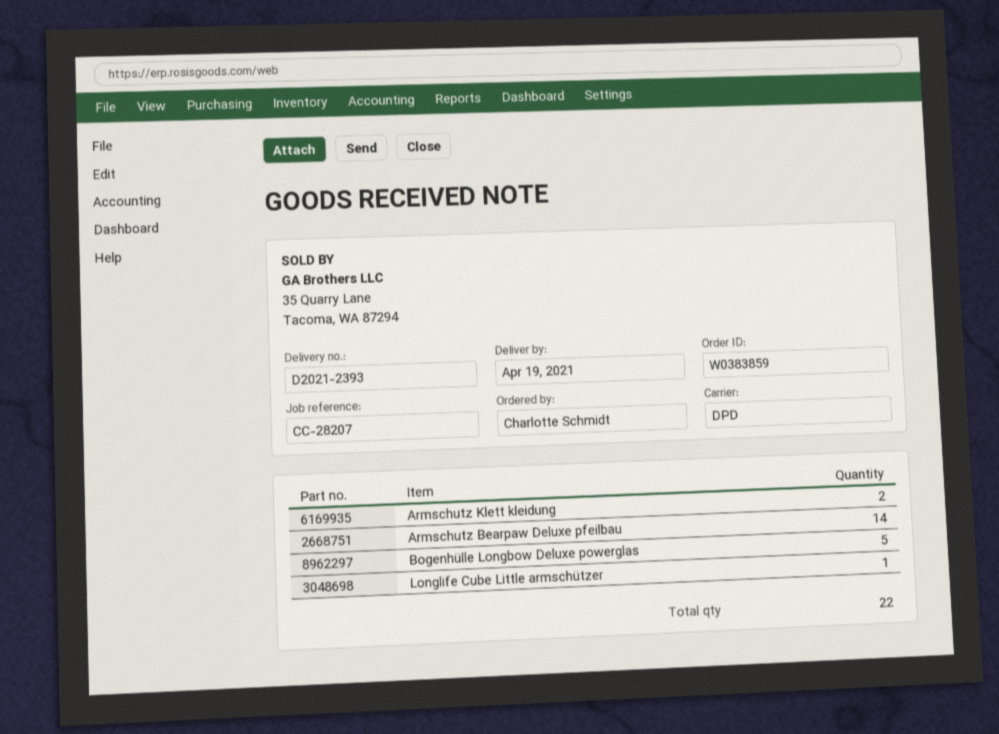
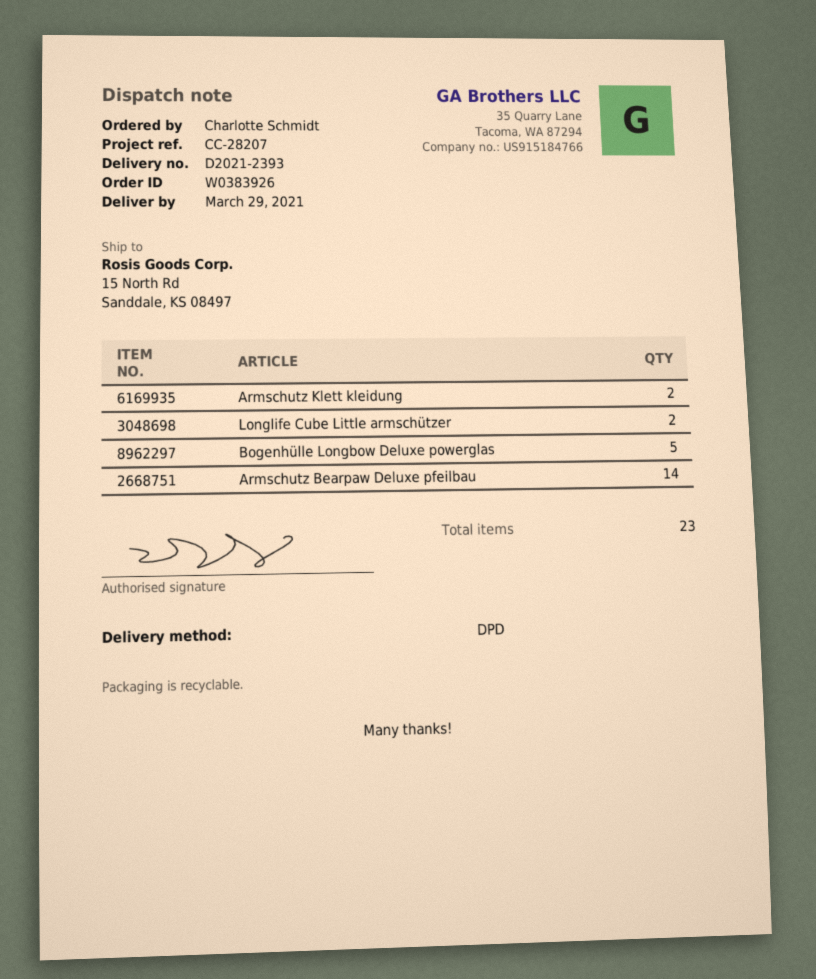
order number: W0383859 -> W0383926
delivery date: 2021-04-19 -> 2021-03-29
Longlife Cube Little armschützer: 1 -> 2
total quantity: 22 -> 23

